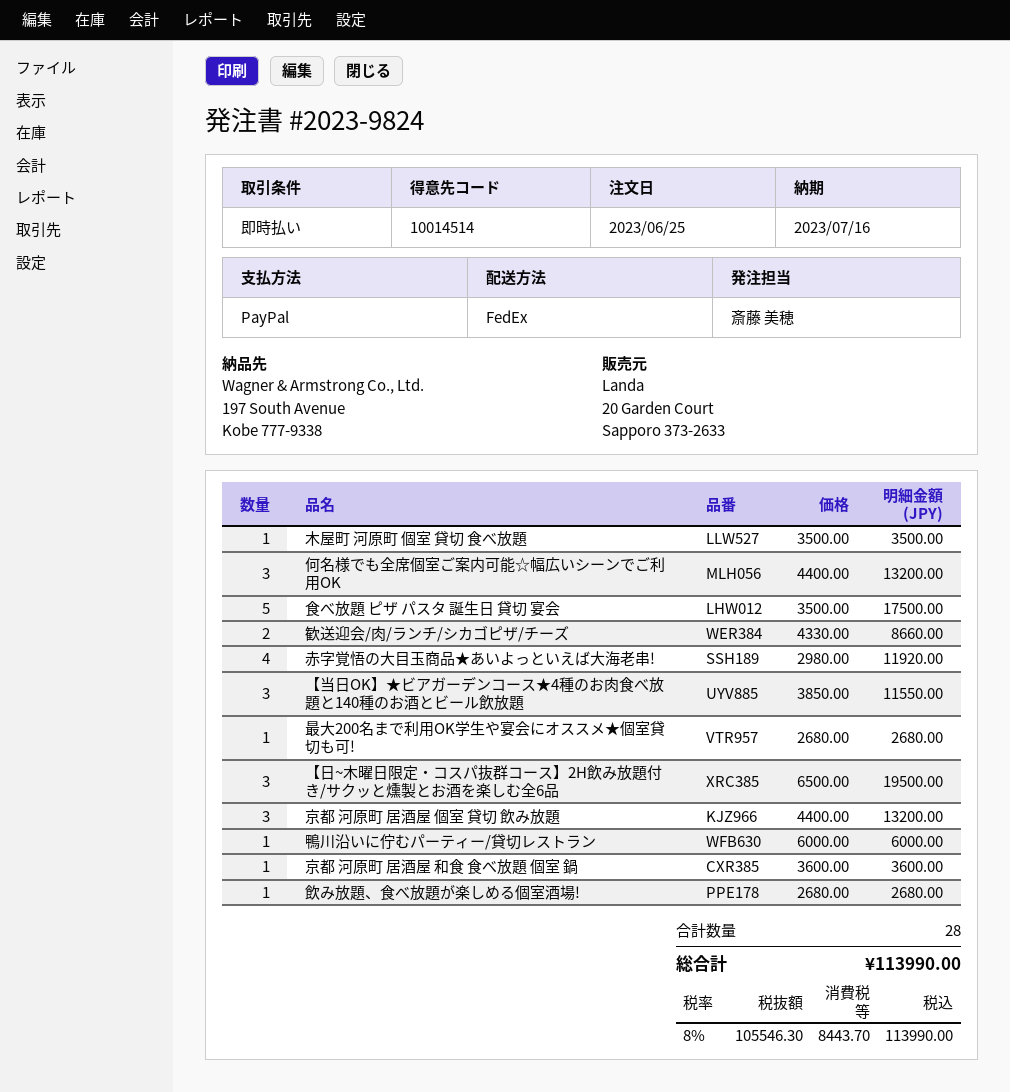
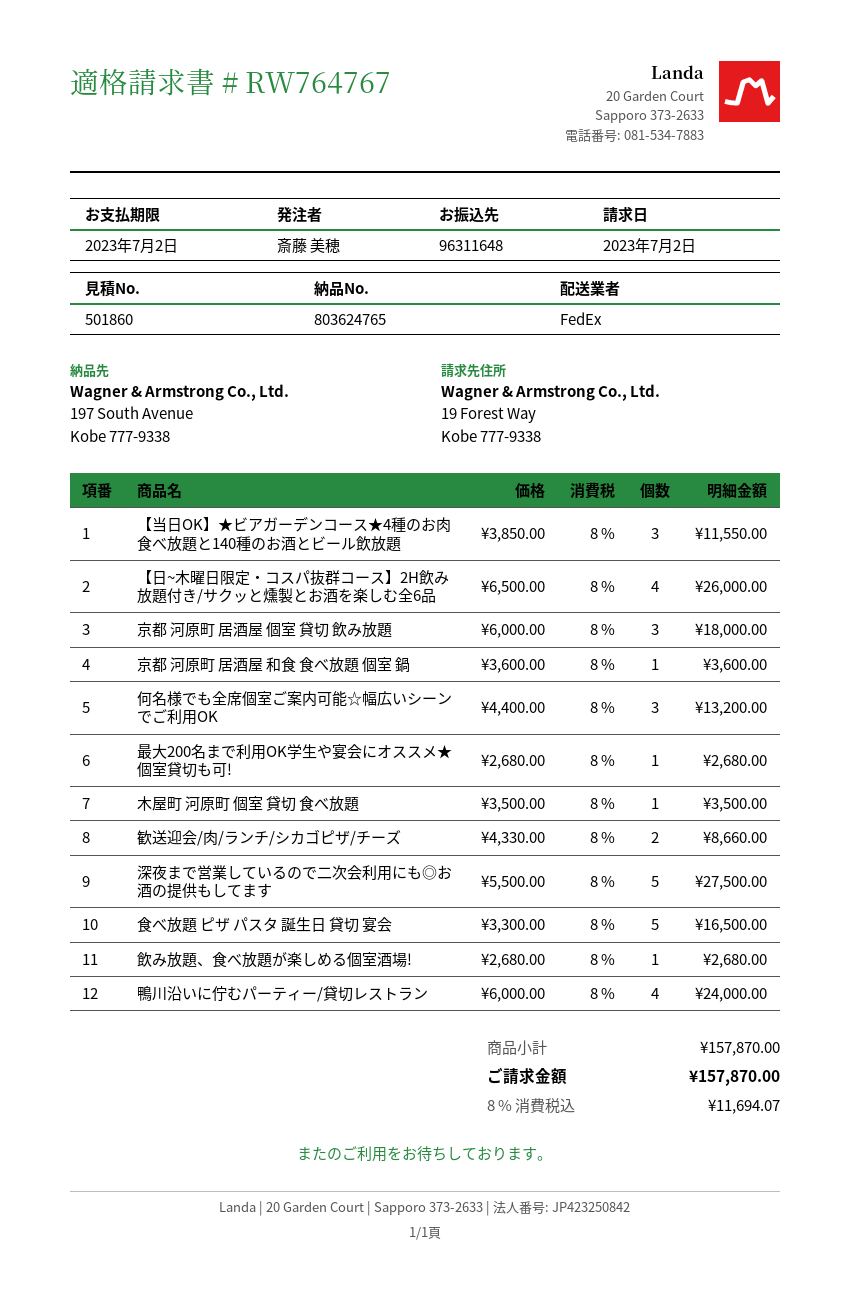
食べ放題 ピザ パスタ 誕生日 貸切 宴会: 5 x 3500.00 = 17500.00 -> 5 x 3300.00 = 16500.00
赤字覚悟の大目玉商品★あいよっといえば大海老串!: 4 x 2980.00 = 11920.00 -> none
【日~木曜日限定・コスパ抜群コース】2H飲み放題付き/サクッと燻製とお酒を楽しむ全6品: 3 x 6500.00 = 19500.00 -> 4 x 6500.00 = 26000.00
京都 河原町 居酒屋 個室 貸切 飲み放題: 3 x 4400.00 = 13200.00 -> 3 x 6000.00 = 18000.00
鴨川沿いに佇むパーティー/貸切レストラン: 1 x 6000.00 = 6000.00 -> 4 x 6000.00 = 24000.00
深夜まで営業しているので二次会利用にも◎お酒の提供もしてます: none -> 5 x 5500.00 = 27500.00
tax: 8% = 8443.70 -> 8% = 11694.07
total: 113990.00 -> 157870.00

